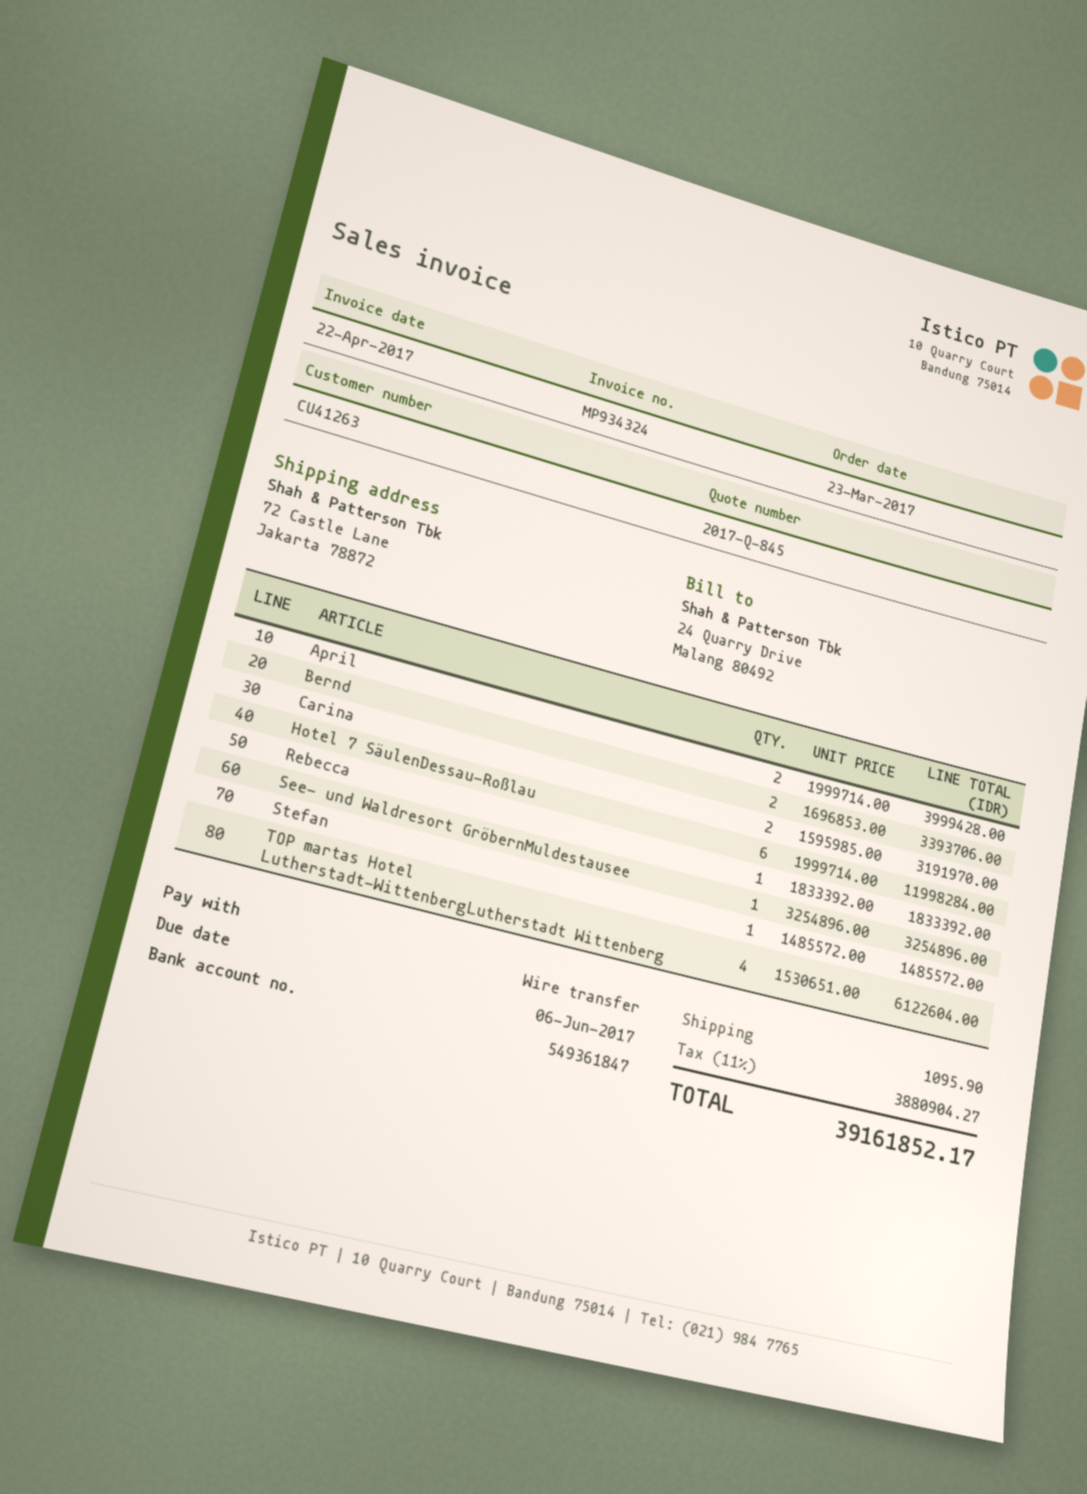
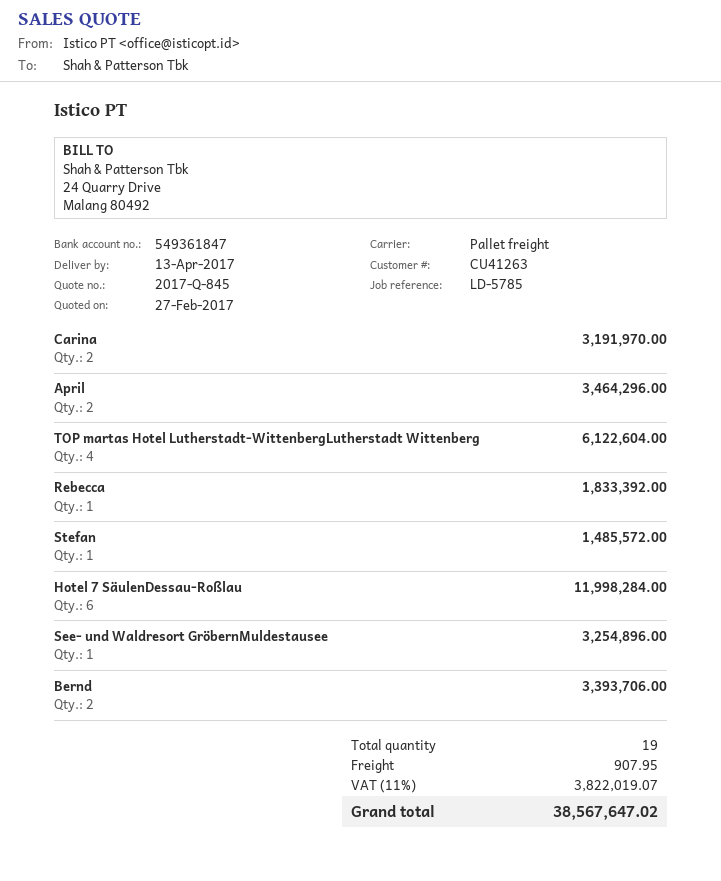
April: 2 for 3999428.00 -> 2 for 3464296.00
shipping: 1095.90 -> 907.95
tax: 11% = 3880904.27 -> 11% = 3822019.07
total: 39161852.17 -> 38567647.02

